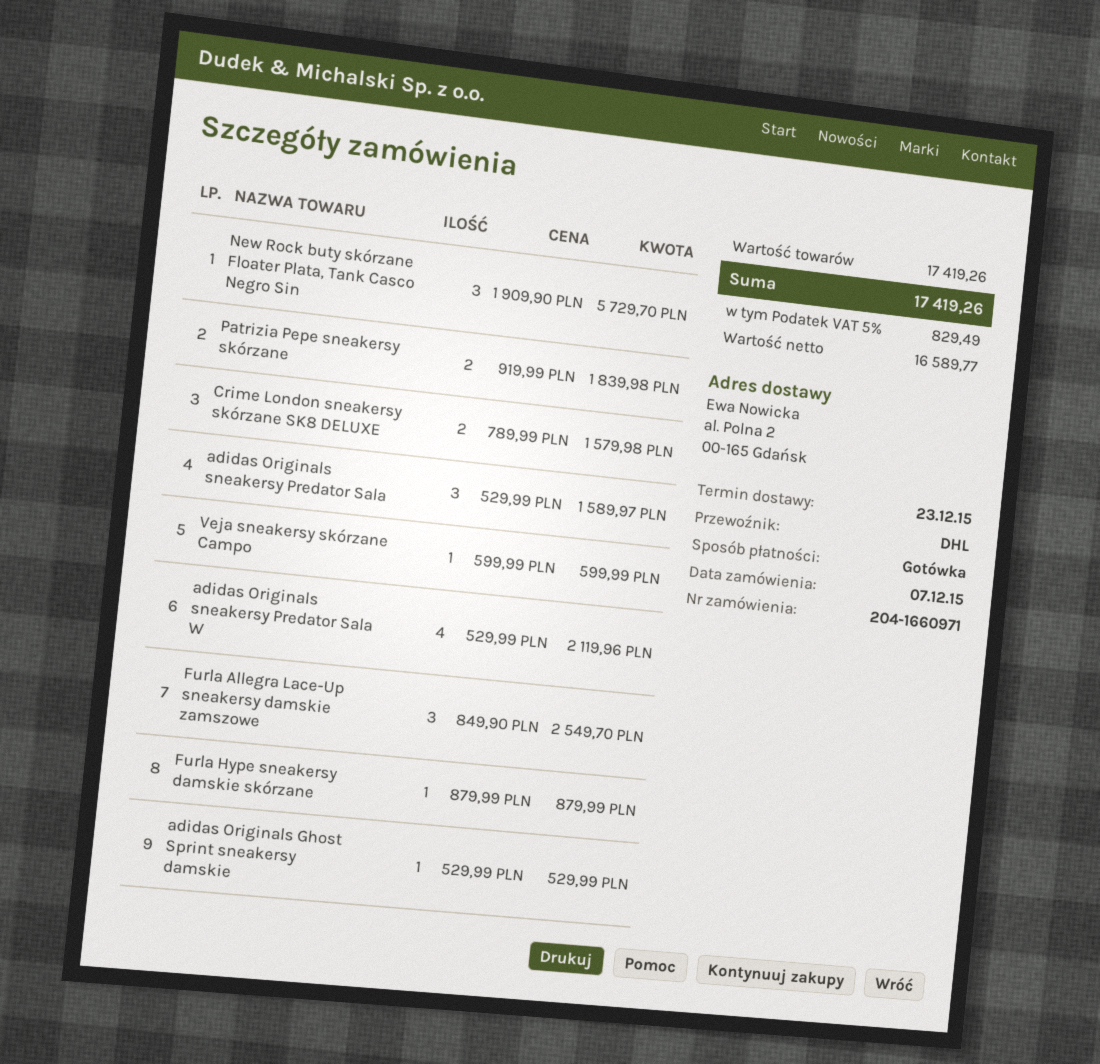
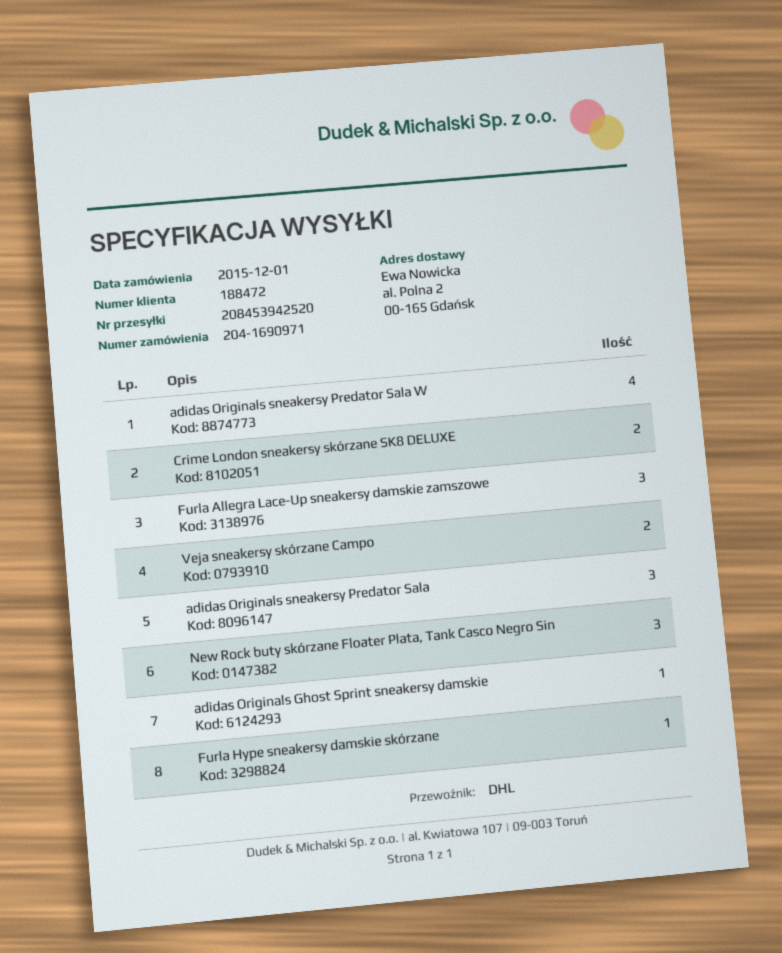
order number: 204-1660971 -> 204-1690971
order date: 2015-12-07 -> 2015-12-01
Patrizia Pepe sneakersy skórzane: 2 -> none
Veja sneakersy skórzane Campo: 1 -> 2

